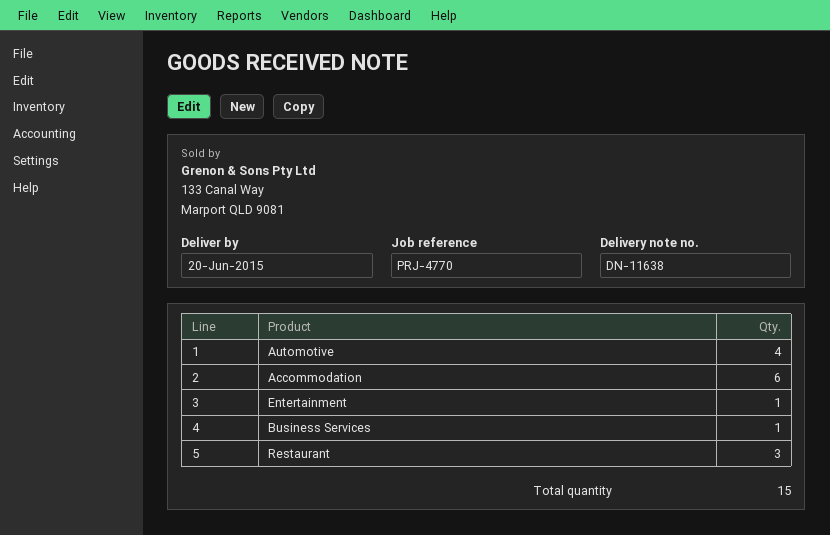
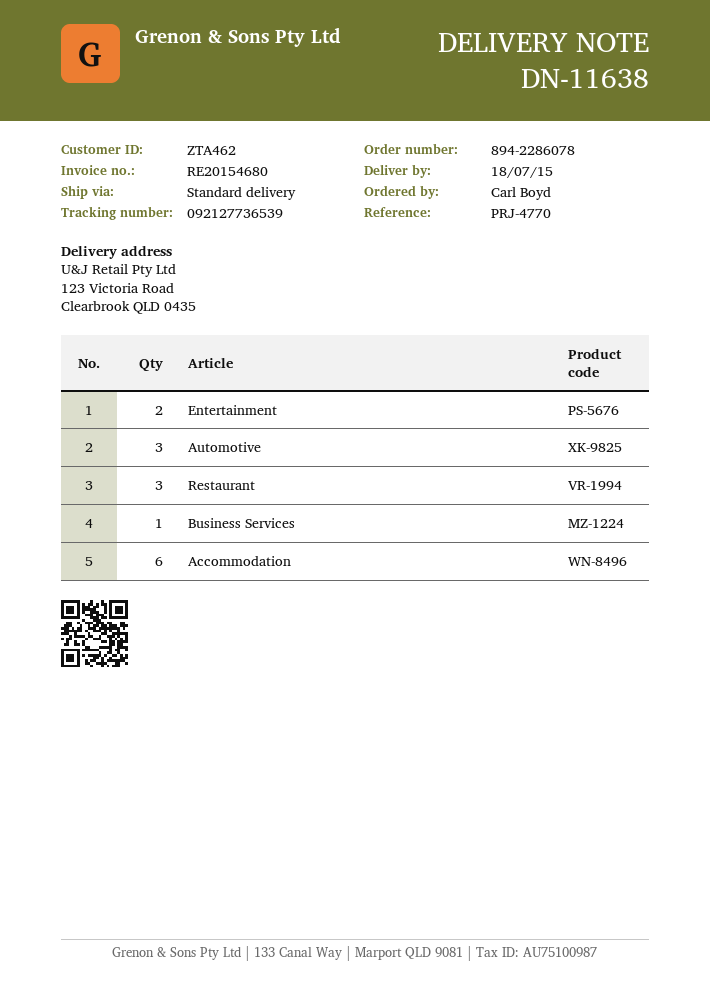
delivery date: 2015-06-20 -> 2015-07-18
Automotive: 4 -> 3
Entertainment: 1 -> 2

